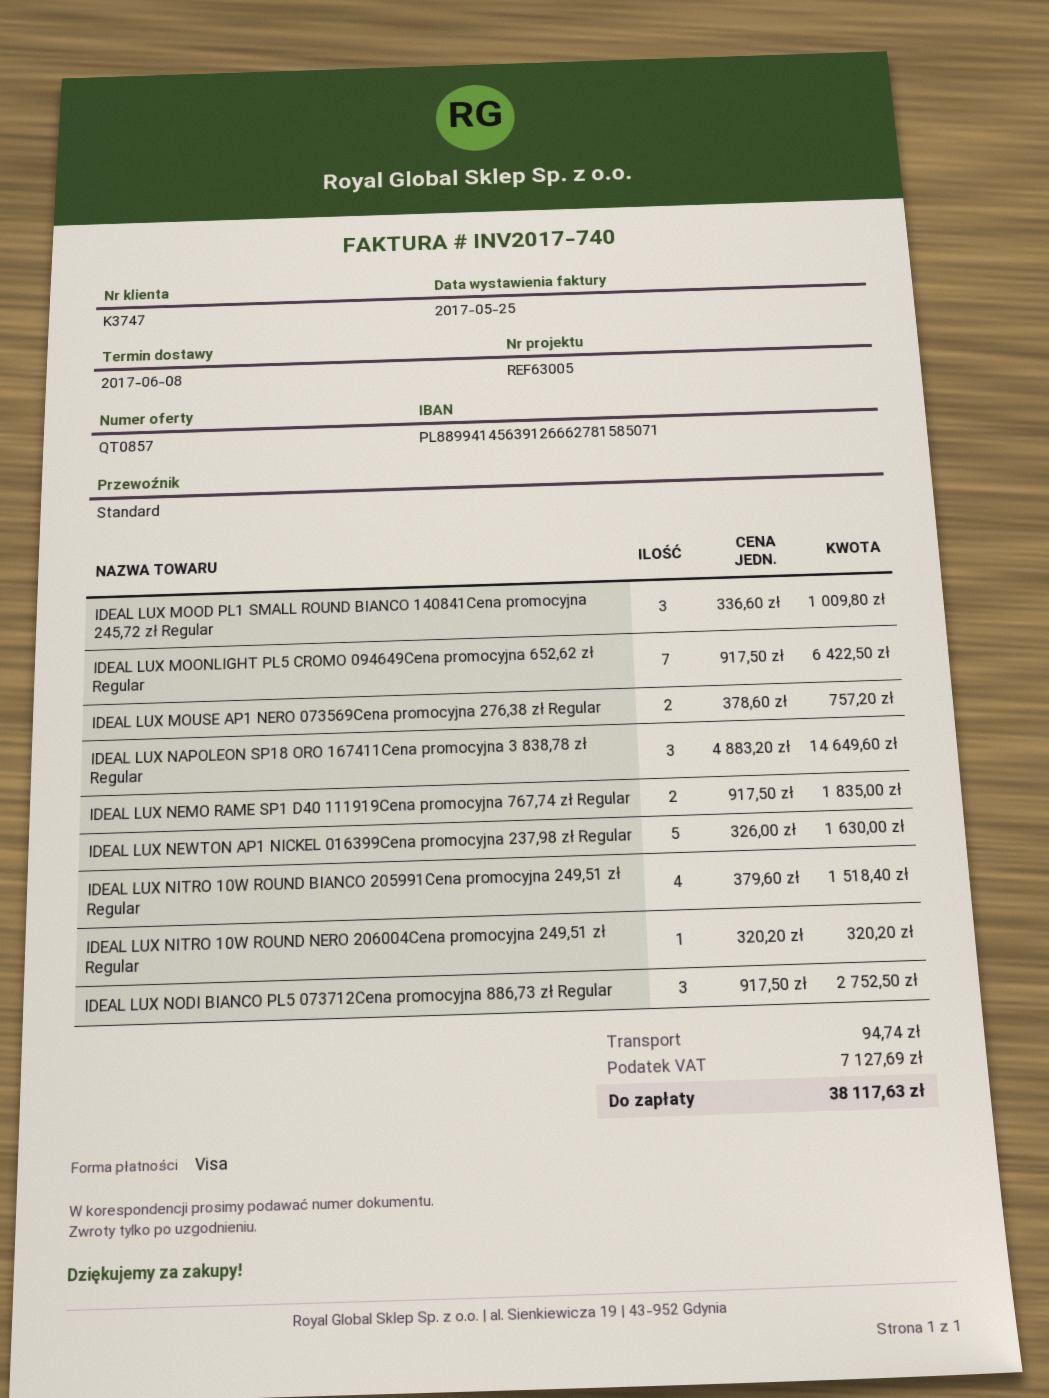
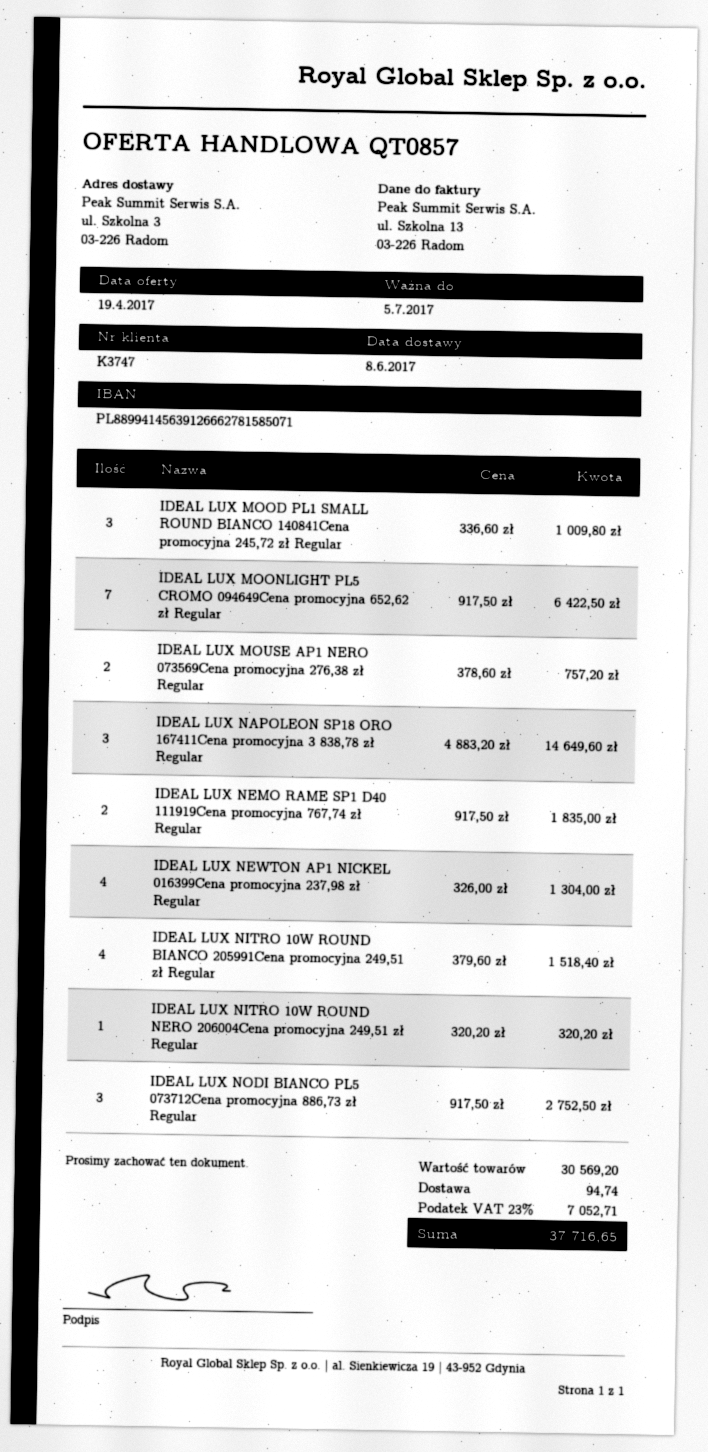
IDEAL LUX NEWTON AP1 NICKEL 016399Cena promocyjna 237,98 zł Regular: 5 x 326.00 = 1630.00 -> 4 x 326.00 = 1304.00
tax: 7127.69 -> 7052.71
total: 38117.63 -> 37716.65

